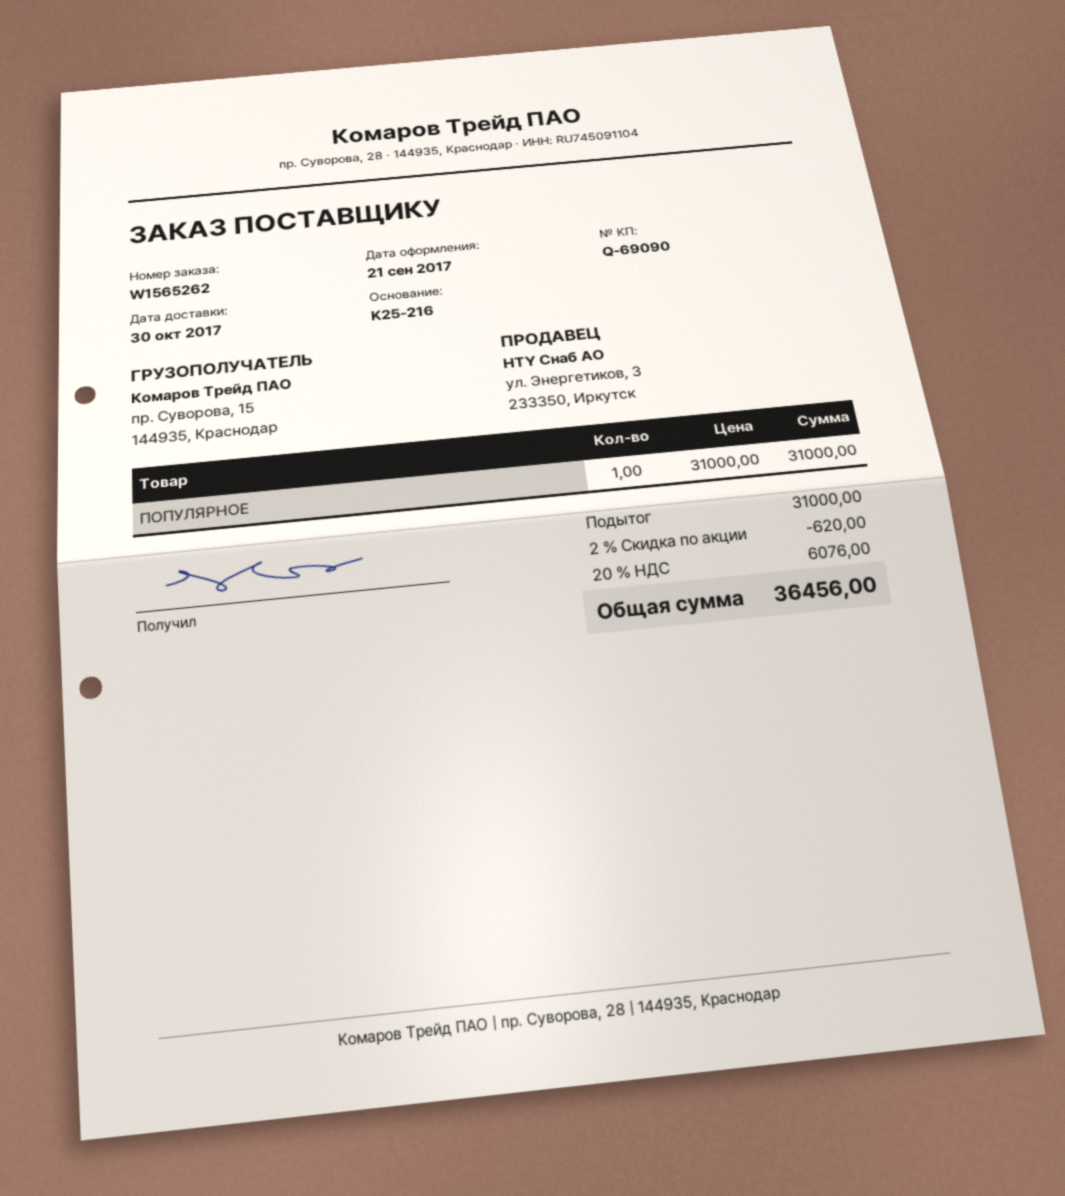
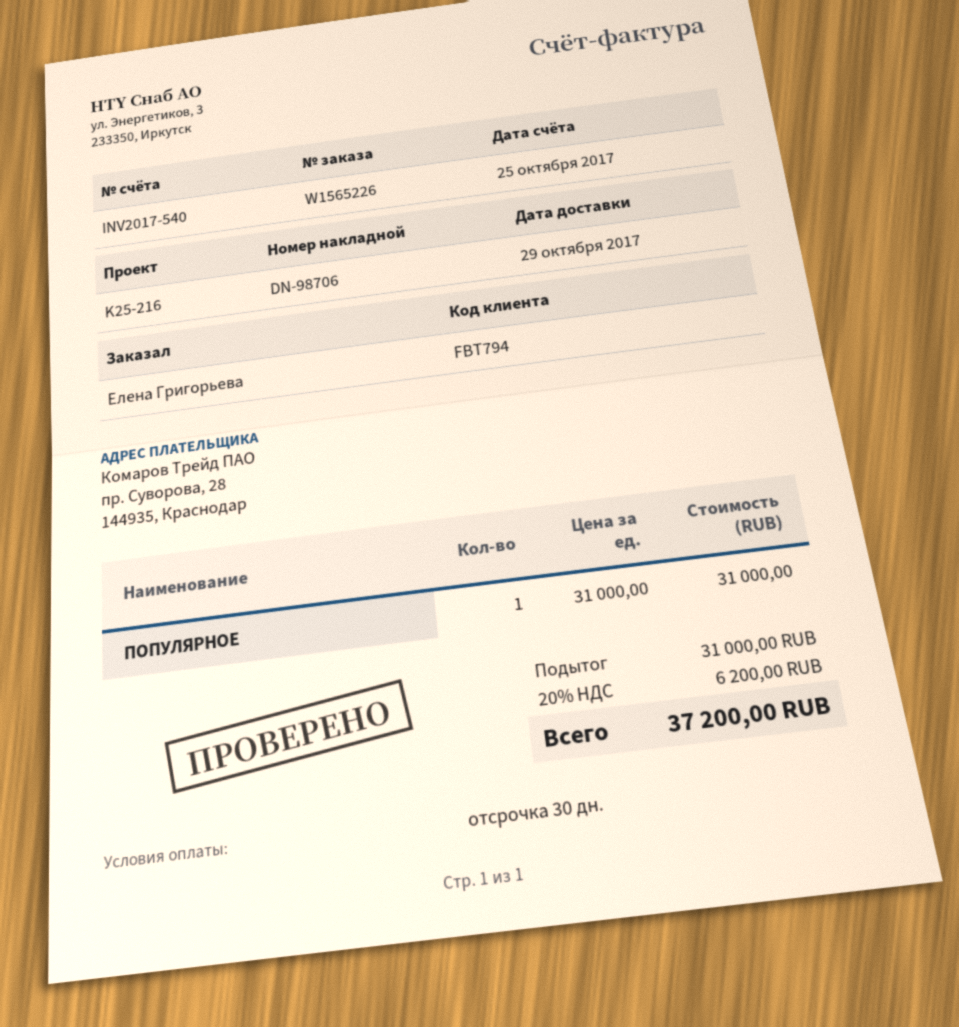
order number: W1565262 -> W1565226
delivery date: 2017-10-30 -> 2017-10-29
discount: 2% = 620.00 -> none
tax: 20% = 6076.00 -> 20% = 6200.00
total: 36456.00 -> 37200.00

